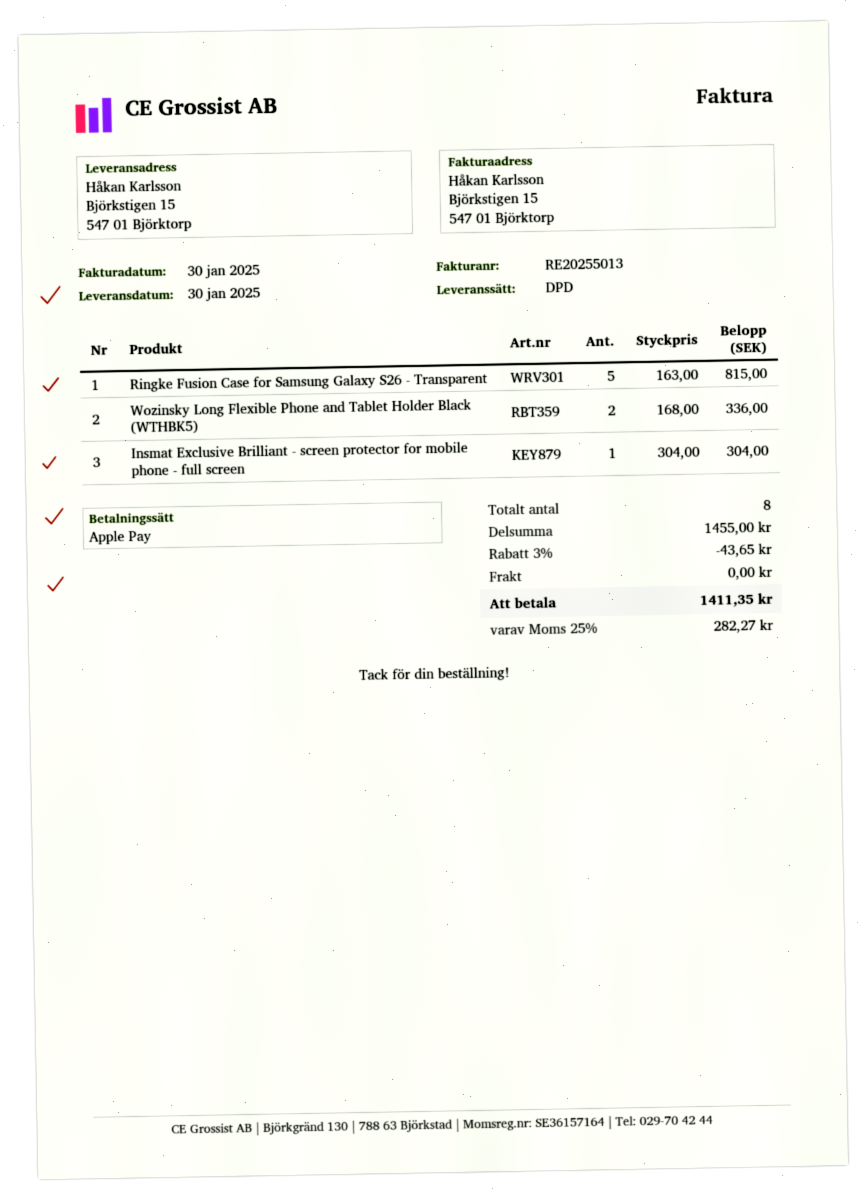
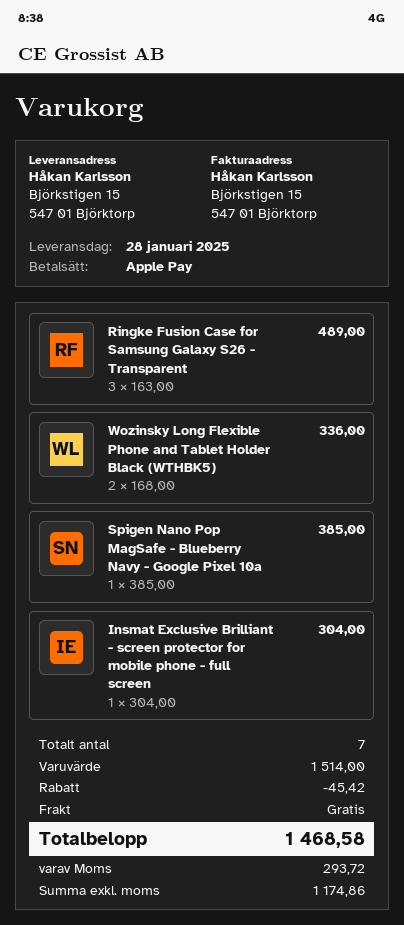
delivery date: 2025-01-30 -> 2025-01-28
Ringke Fusion Case for Samsung Galaxy S26 - Transparent: 5 x 163.00 = 815.00 -> 3 x 163.00 = 489.00
Spigen Nano Pop MagSafe - Blueberry Navy - Google Pixel 10a: none -> 1 x 385.00 = 385.00
total quantity: 8 -> 7
subtotal: 1455.00 -> 1514.00
discount: 43.65 -> 45.42
tax: 282.27 -> 293.72
total: 1411.35 -> 1468.58

